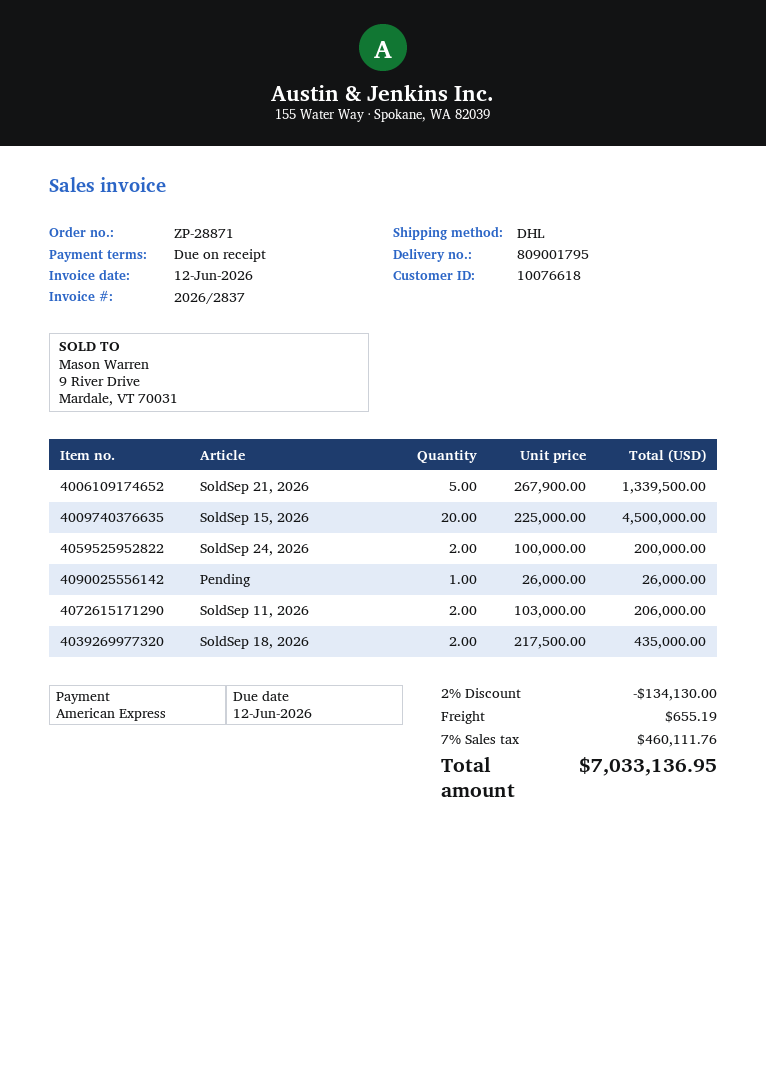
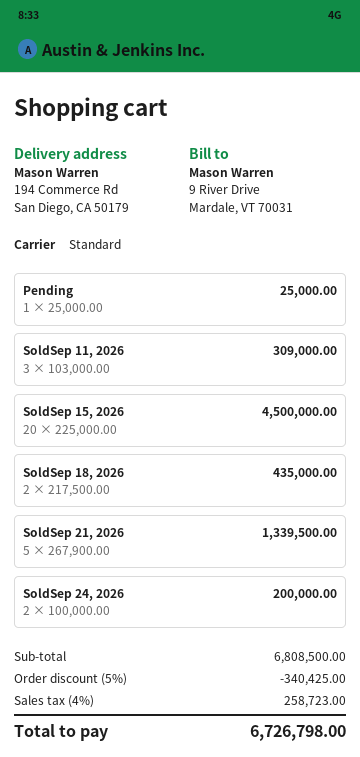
shipping method: DHL -> standard
Pending: 1 x 26000.00 = 26000.00 -> 1 x 25000.00 = 25000.00
SoldSep 11, 2026: 2 x 103000.00 = 206000.00 -> 3 x 103000.00 = 309000.00
discount: 2% = 134130.00 -> 5% = 340425.00
shipping: 655.19 -> none
tax: 7% = 460111.76 -> 4% = 258723.00
total: 7033136.95 -> 6726798.00

